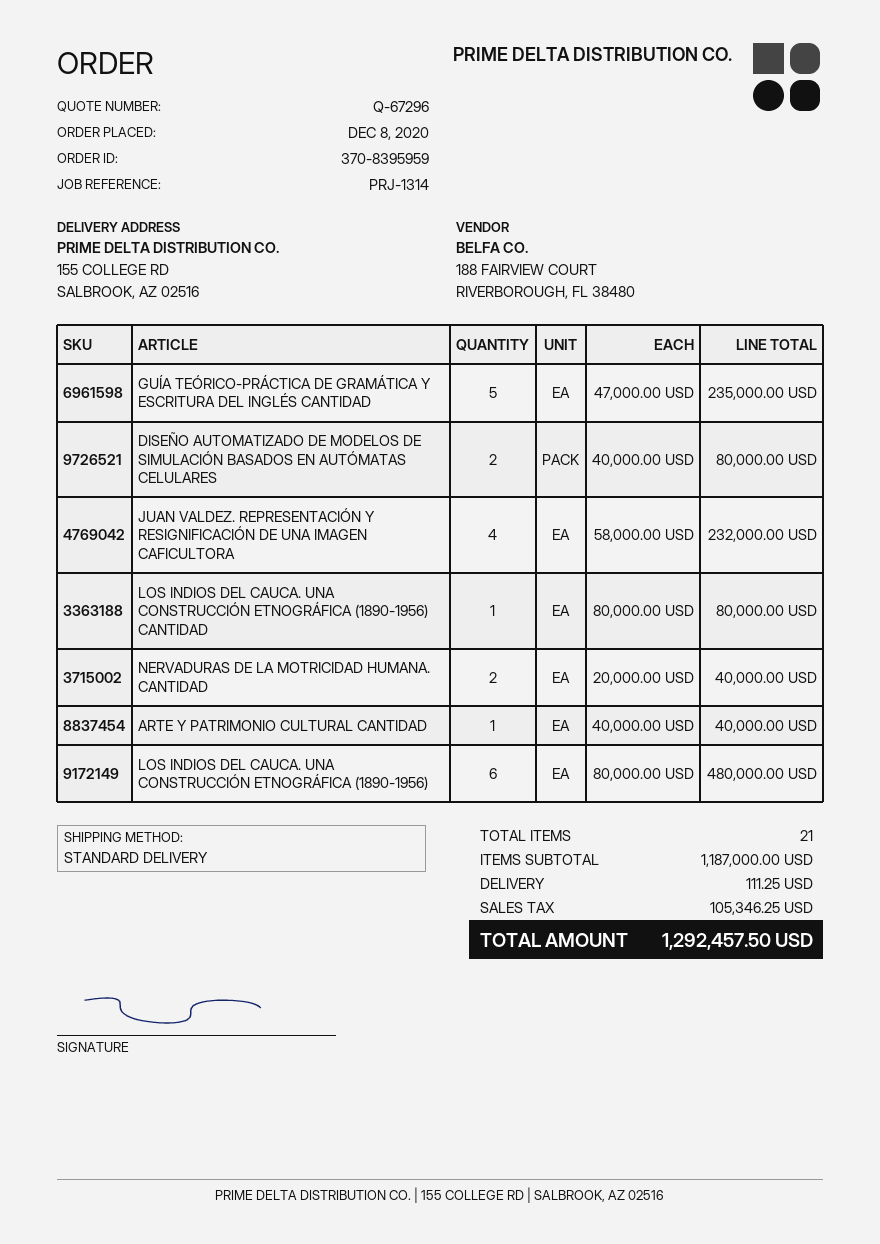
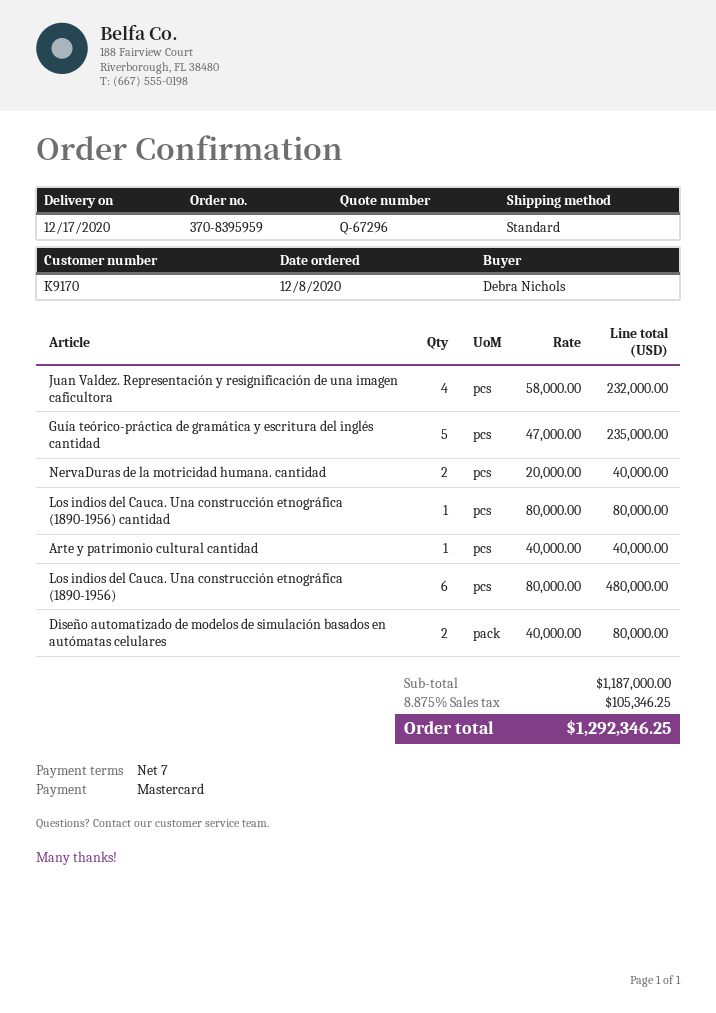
shipping: 111.25 -> none
total: 1292457.50 -> 1292346.25

